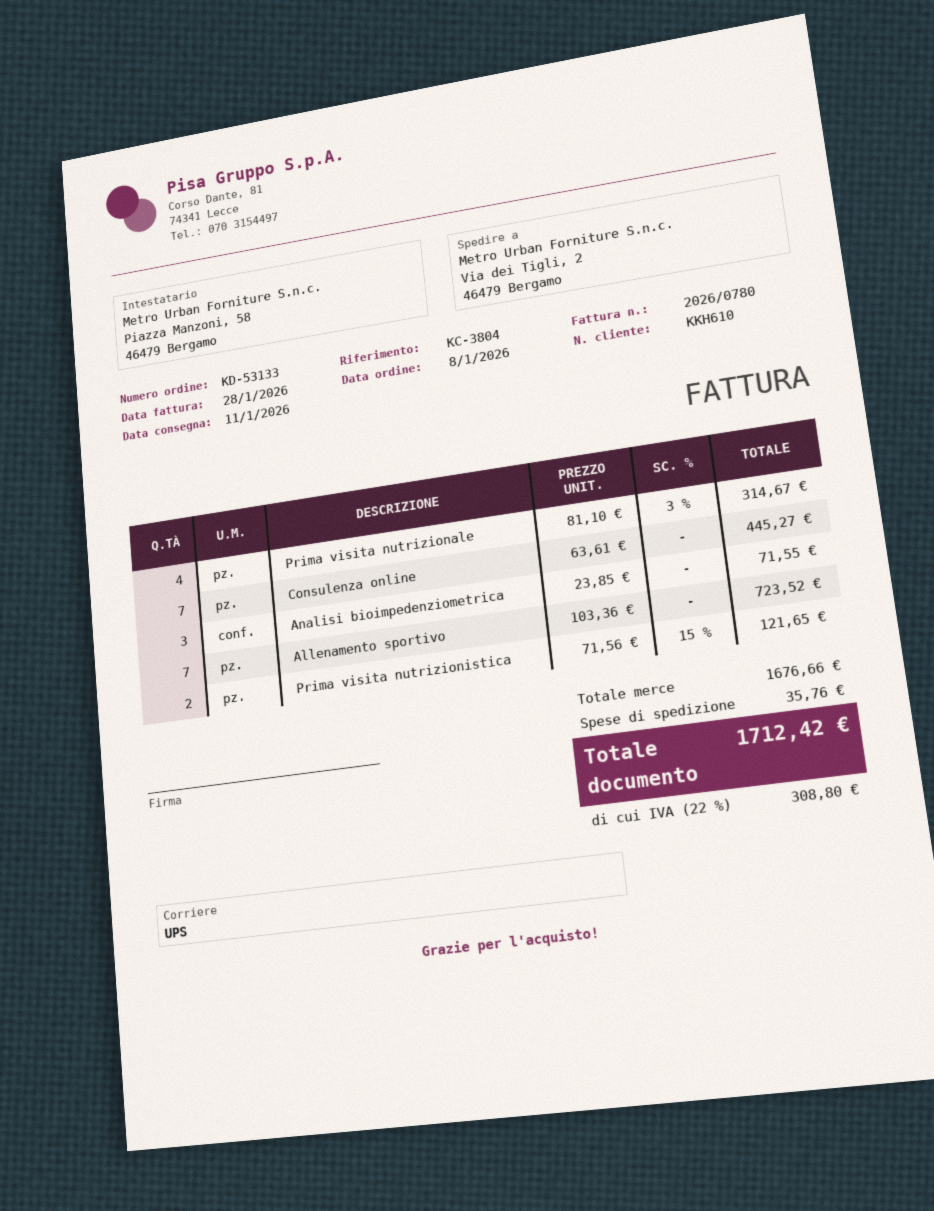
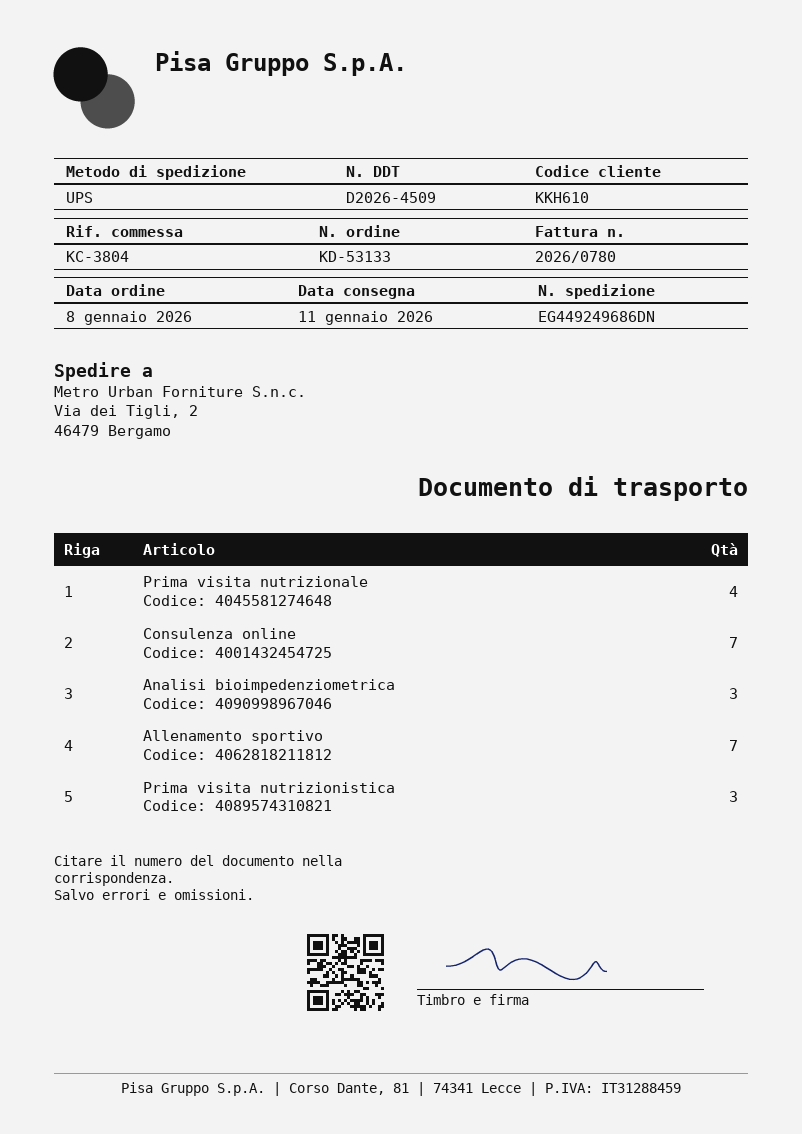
Prima visita nutrizionistica: 2 -> 3

